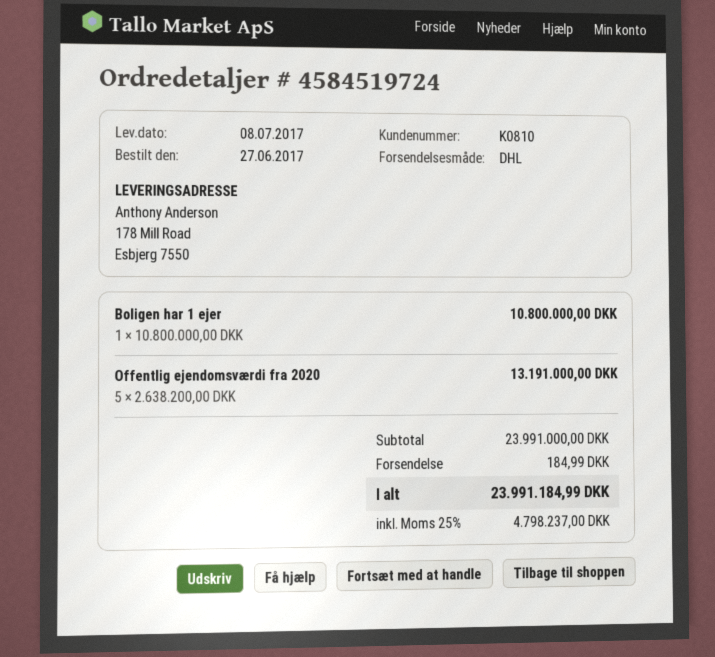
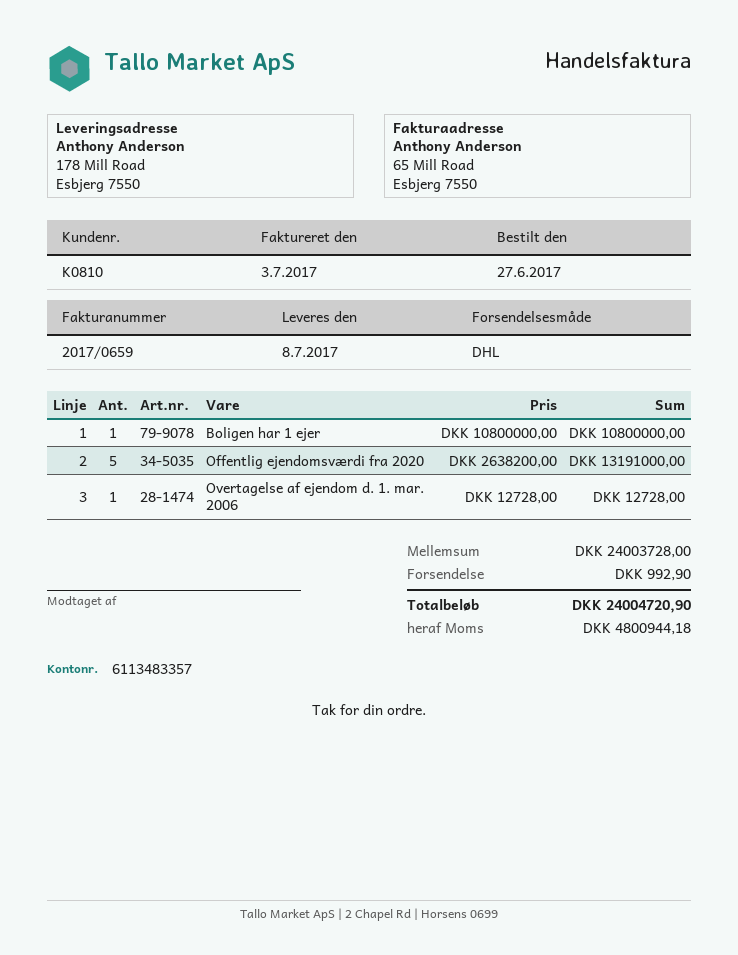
Overtagelse af ejendom d. 1. mar. 2006: none -> 1 x 12728.00 = 12728.00
subtotal: 23991000.00 -> 24003728.00
shipping: 184.99 -> 992.90
tax: 4798237.00 -> 4800944.18
total: 23991184.99 -> 24004720.90

